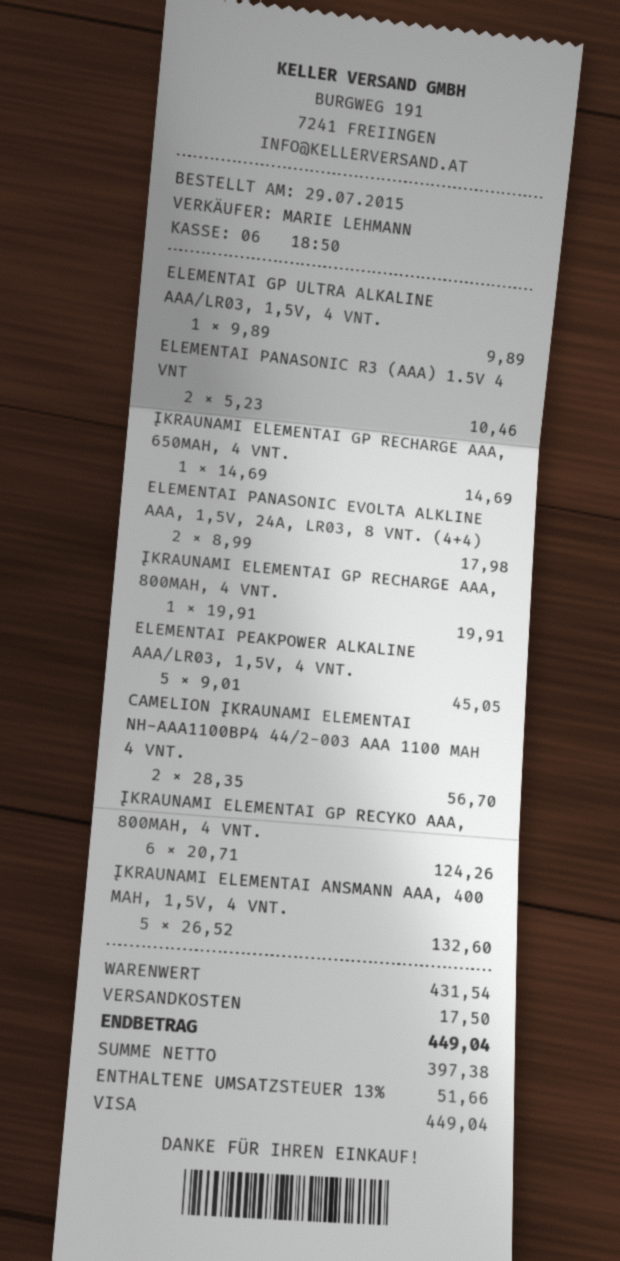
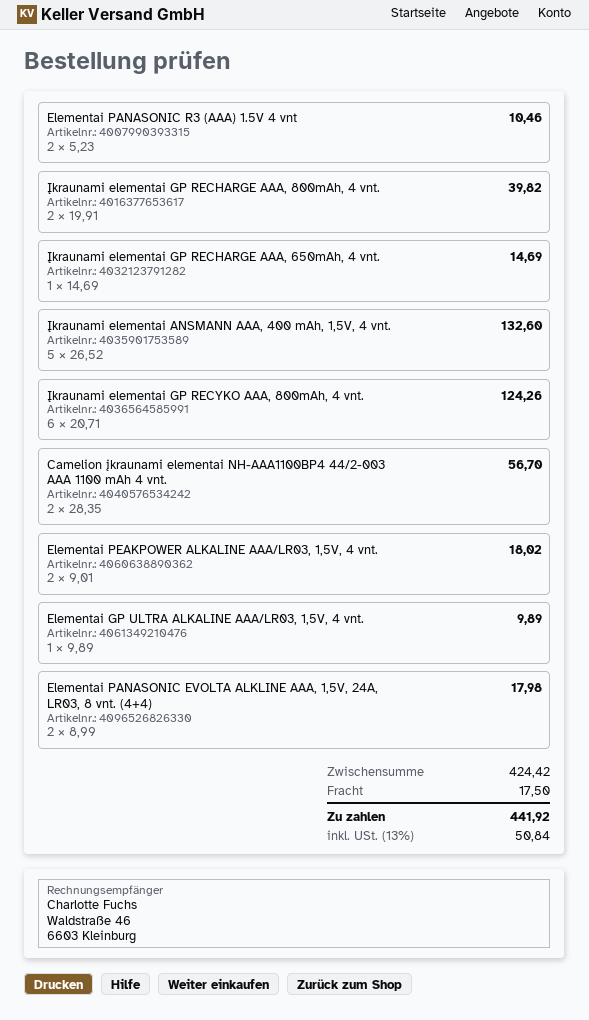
ĮKRAUNAMI ELEMENTAI GP RECHARGE AAA, 800MAH, 4 VNT.: 1 x 19.91 = 19.91 -> 2 x 19.91 = 39.82
ELEMENTAI PEAKPOWER ALKALINE AAA/LR03, 1,5V, 4 VNT.: 5 x 9.01 = 45.05 -> 2 x 9.01 = 18.02
subtotal: 431.54 -> 424.42
tax: 13% = 51.66 -> 13% = 50.84
total: 449.04 -> 441.92

